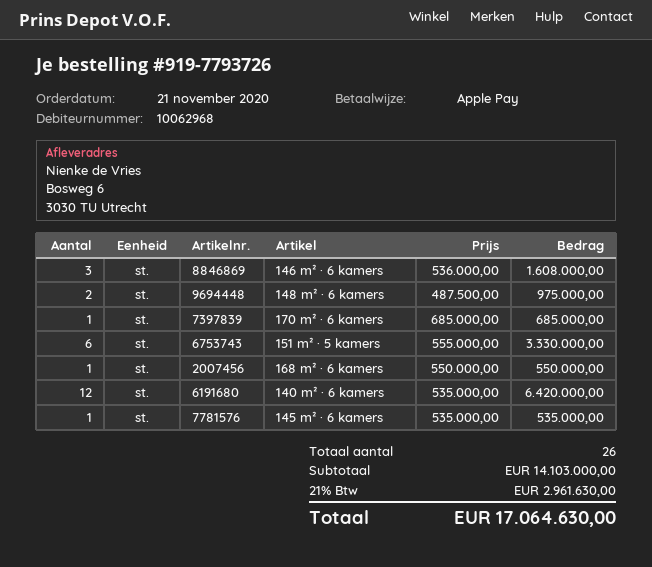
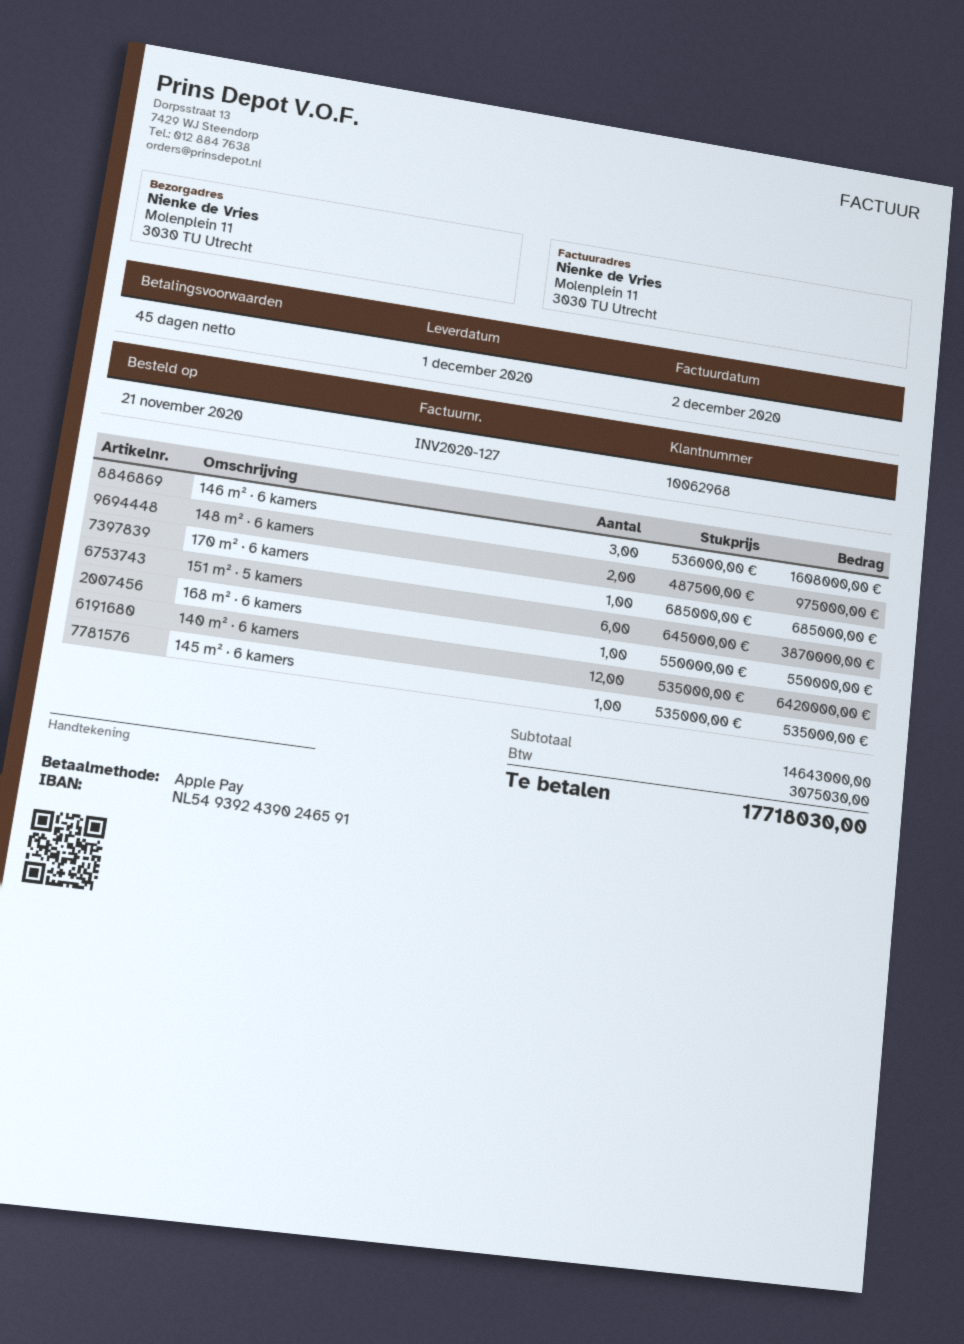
ship to: Bosweg 6, 3030 TU Utrecht -> Molenplein 11, 3030 TU Utrecht
151 m² · 5 kamers: 6 x 555000.00 = 3330000.00 -> 6 x 645000.00 = 3870000.00
subtotal: 14103000.00 -> 14643000.00
tax: 2961630.00 -> 3075030.00
total: 17064630.00 -> 17718030.00

